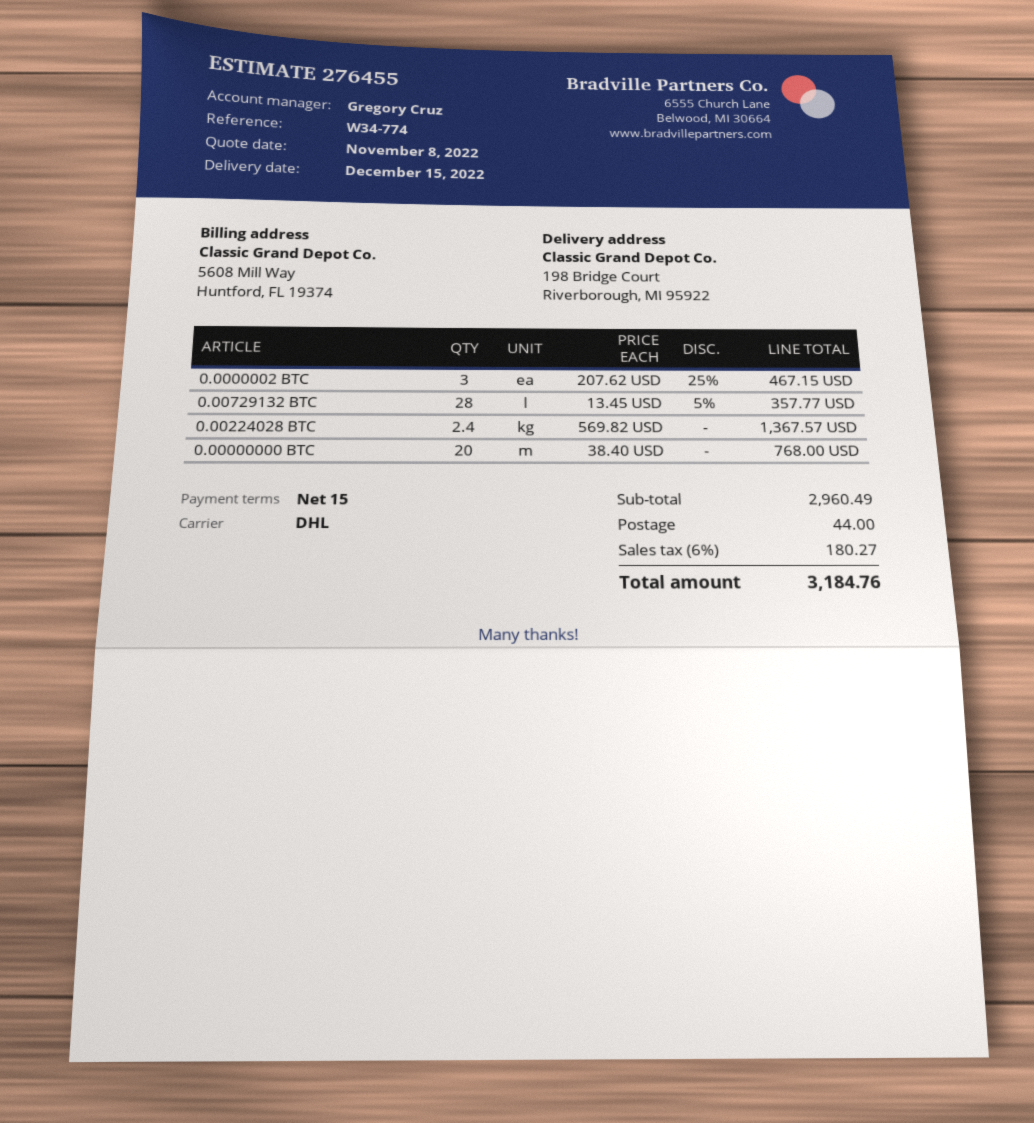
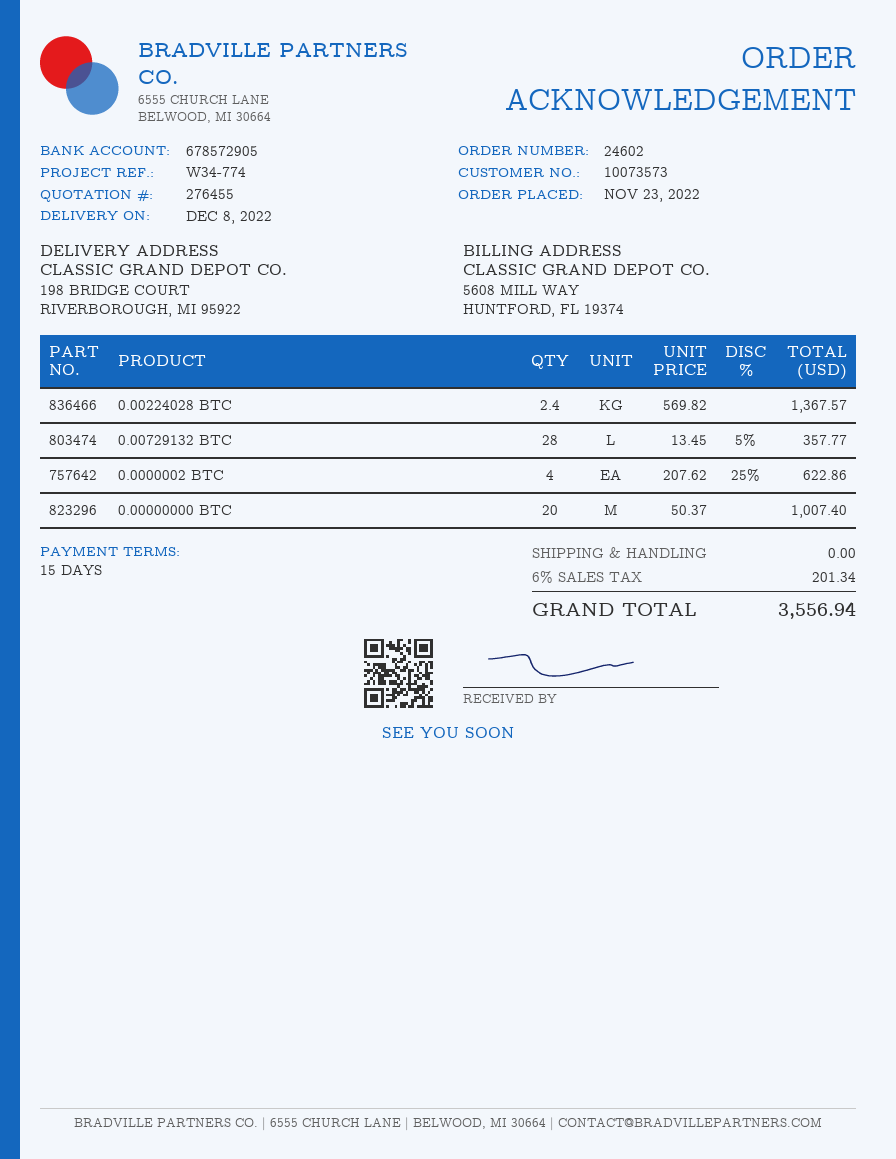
delivery date: 2022-12-15 -> 2022-12-08
0.0000002 BTC: 3 x 207.62 - 25% = 467.15 -> 4 x 207.62 - 25% = 622.86
0.00000000 BTC: 20 x 38.40 = 768.00 -> 20 x 50.37 = 1007.40
shipping: 44.00 -> 0.00
tax: 6% = 180.27 -> 6% = 201.34
total: 3184.76 -> 3556.94

